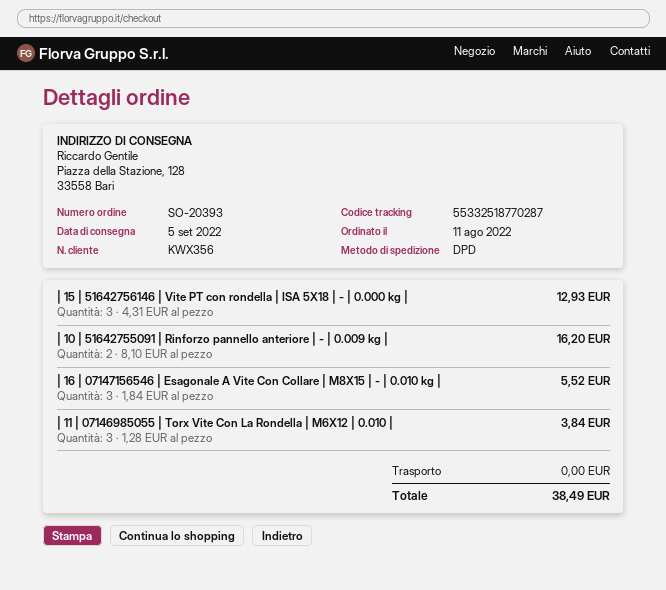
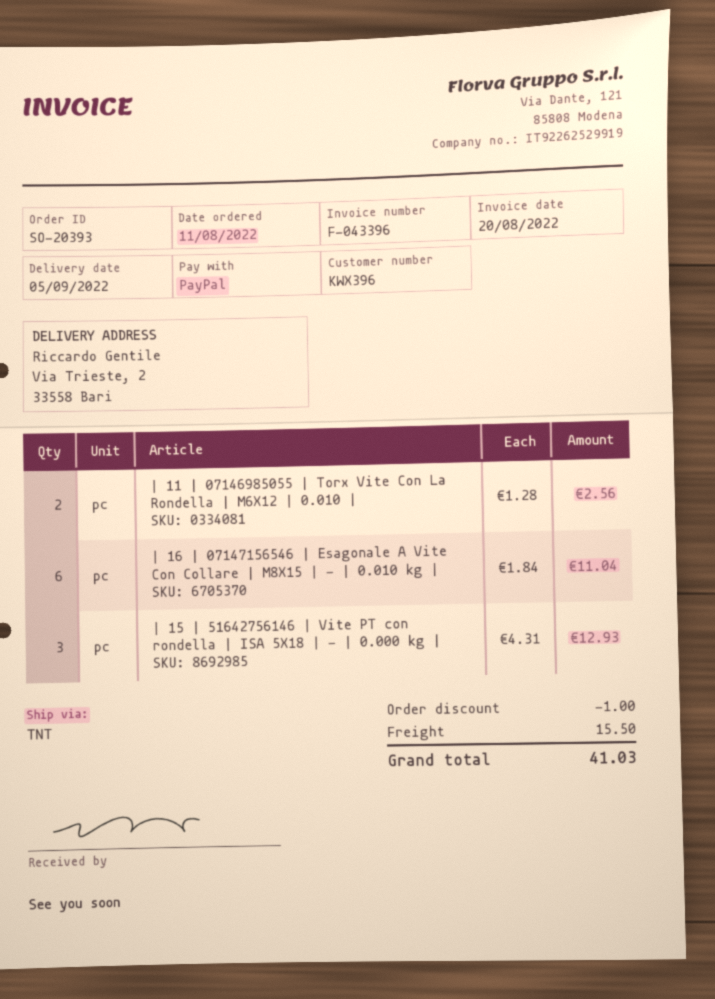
customer number: KWX356 -> KWX396
shipping method: DPD -> TNT
ship to: Piazza della Stazione, 128, 33558 Bari -> Via Trieste, 2, 33558 Bari
| 10 | 51642755091 | Rinforzo pannello anteriore | - | 0.009 kg |: 2 x 8.10 = 16.20 -> none
| 16 | 07147156546 | Esagonale A Vite Con Collare | M8X15 | - | 0.010 kg |: 3 x 1.84 = 5.52 -> 6 x 1.84 = 11.04
| 11 | 07146985055 | Torx Vite Con La Rondella | M6X12 | 0.010 |: 3 x 1.28 = 3.84 -> 2 x 1.28 = 2.56
discount: none -> 1.00
shipping: 0.00 -> 15.50
total: 38.49 -> 41.03

